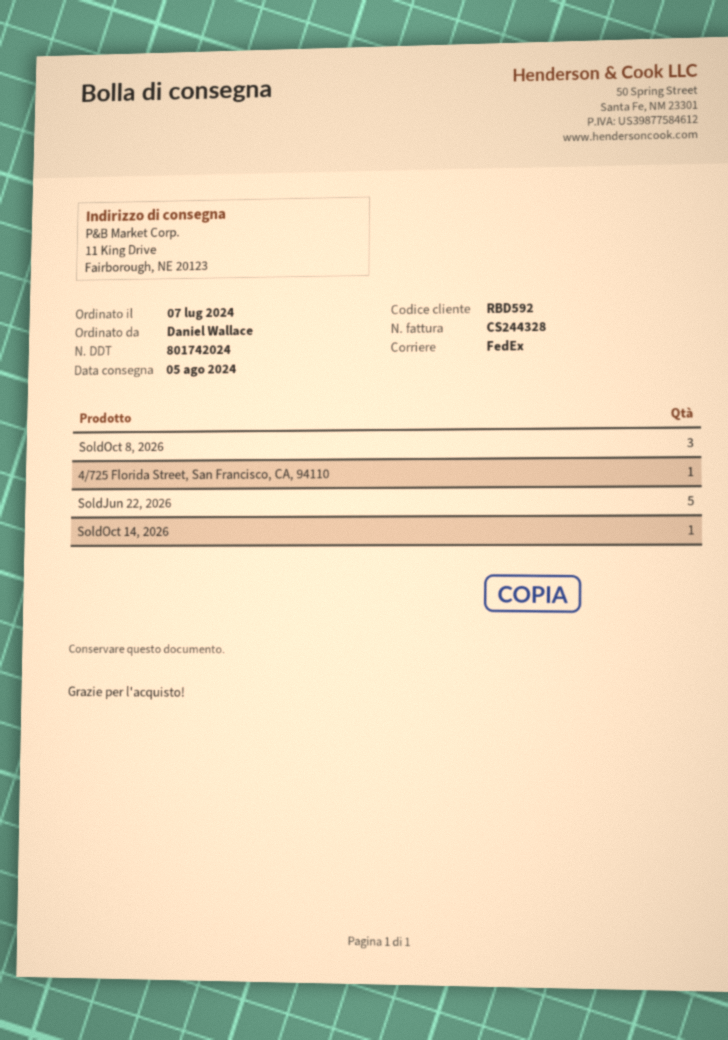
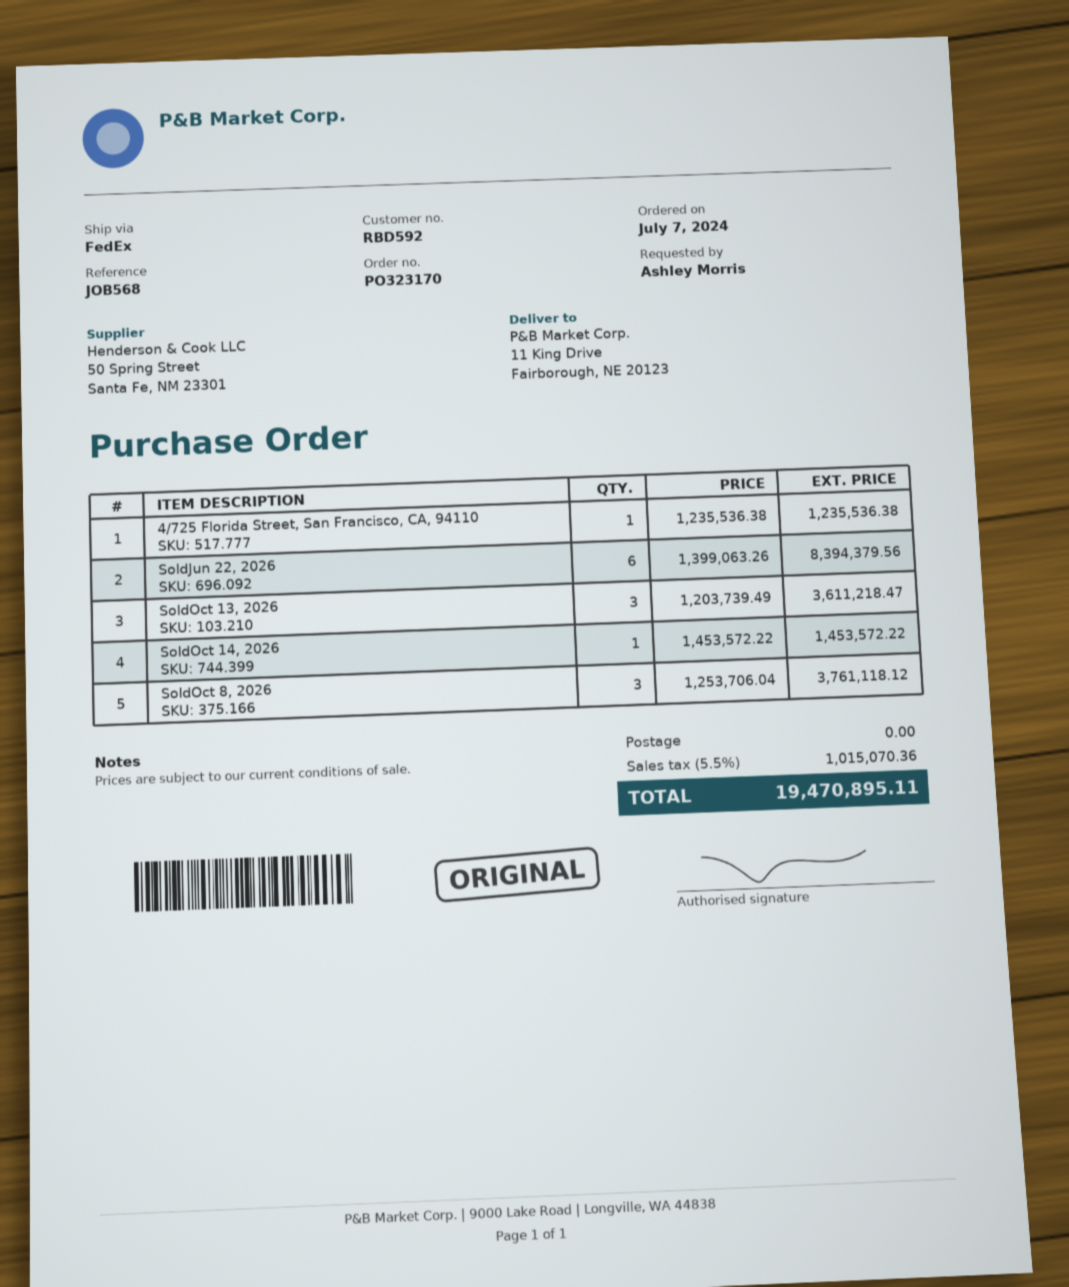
ordered by: Daniel Wallace -> Ashley Morris
SoldJun 22, 2026: 5 -> 6
SoldOct 13, 2026: none -> 3

